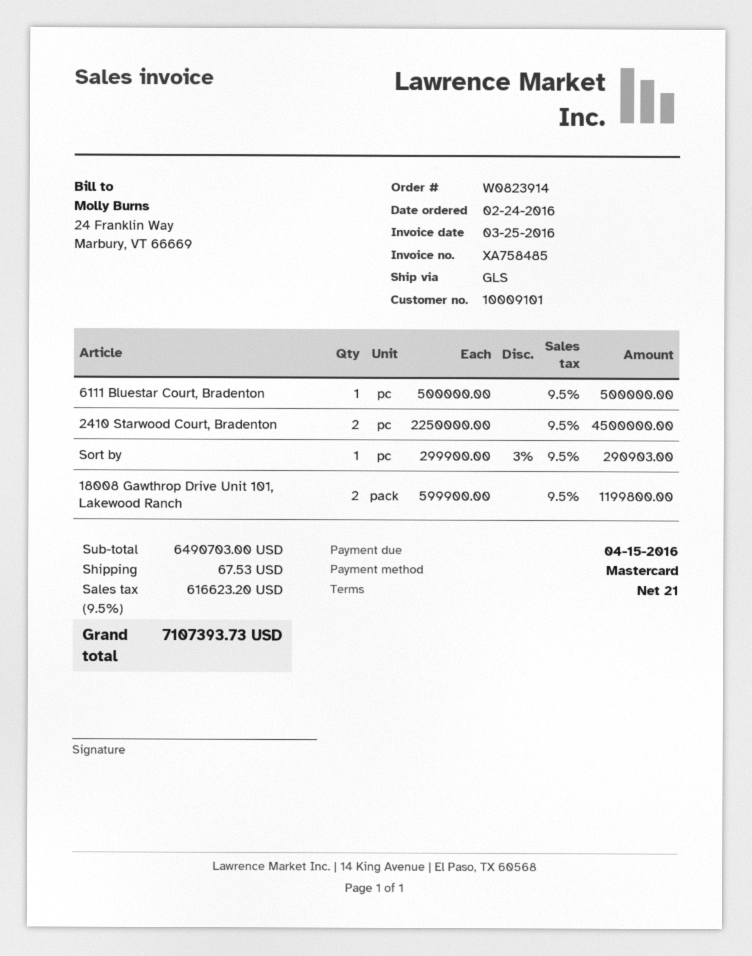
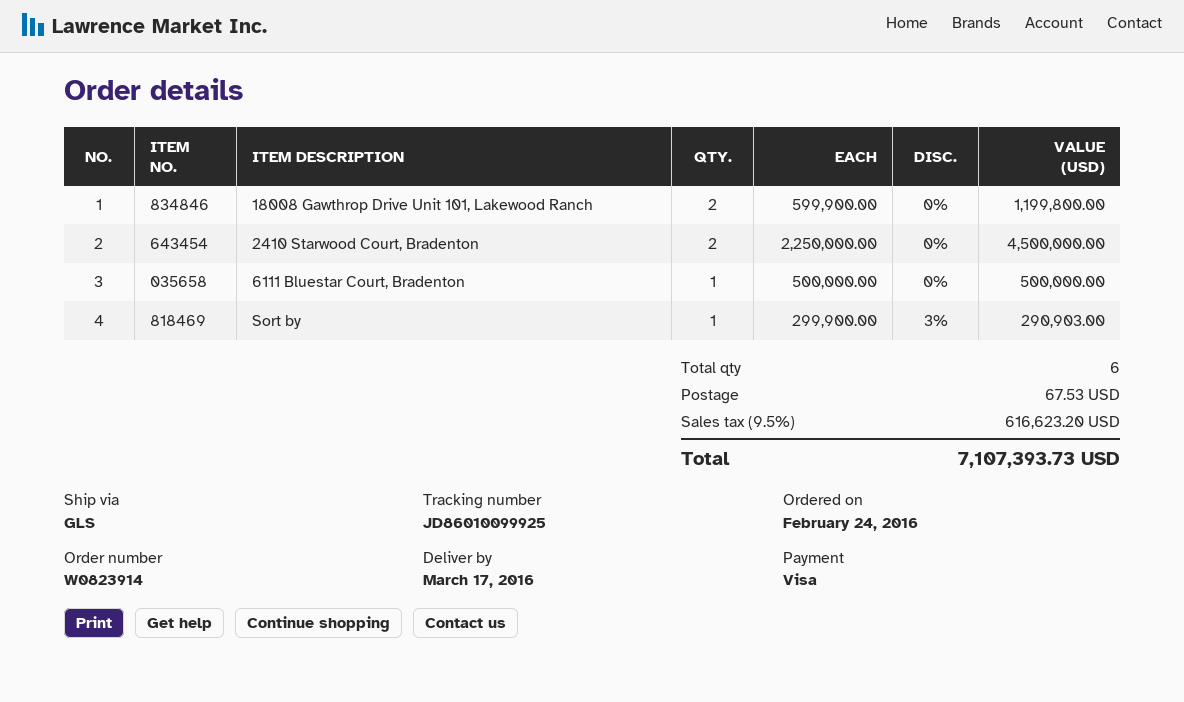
payment method: Mastercard -> Visa

